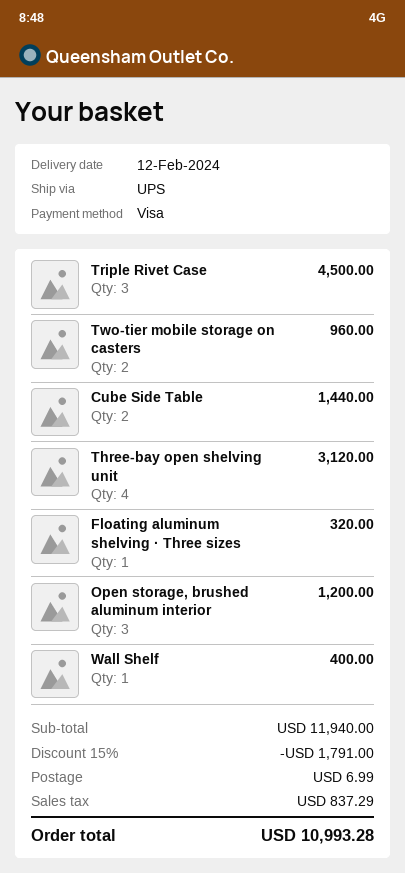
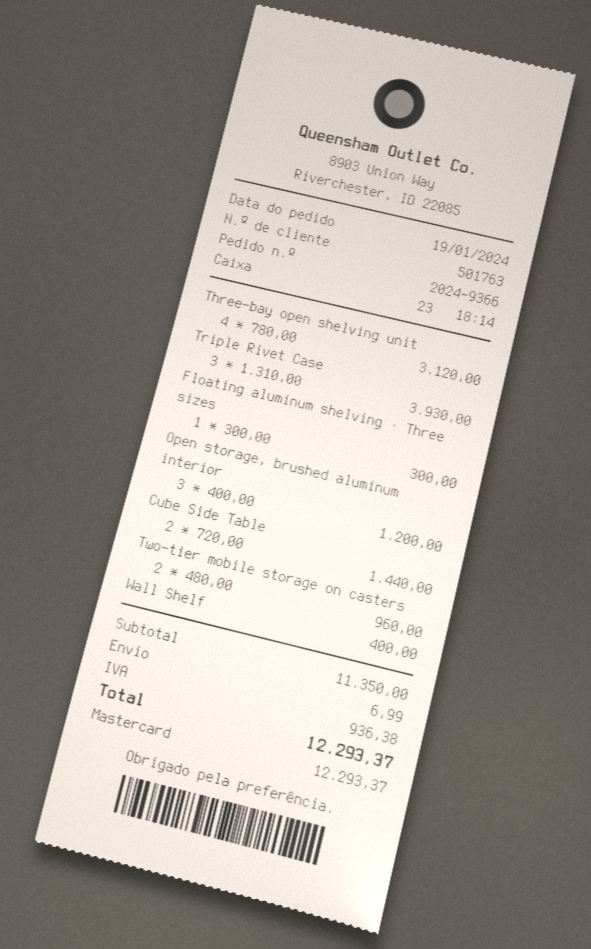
payment method: Visa -> Mastercard
Triple Rivet Case: 3 for 4500.00 -> 3 for 3930.00
Floating aluminum shelving · Three sizes: 1 for 320.00 -> 1 for 300.00
subtotal: 11940.00 -> 11350.00
discount: 15% = 1791.00 -> none
tax: 837.29 -> 936.38
total: 10993.28 -> 12293.37

